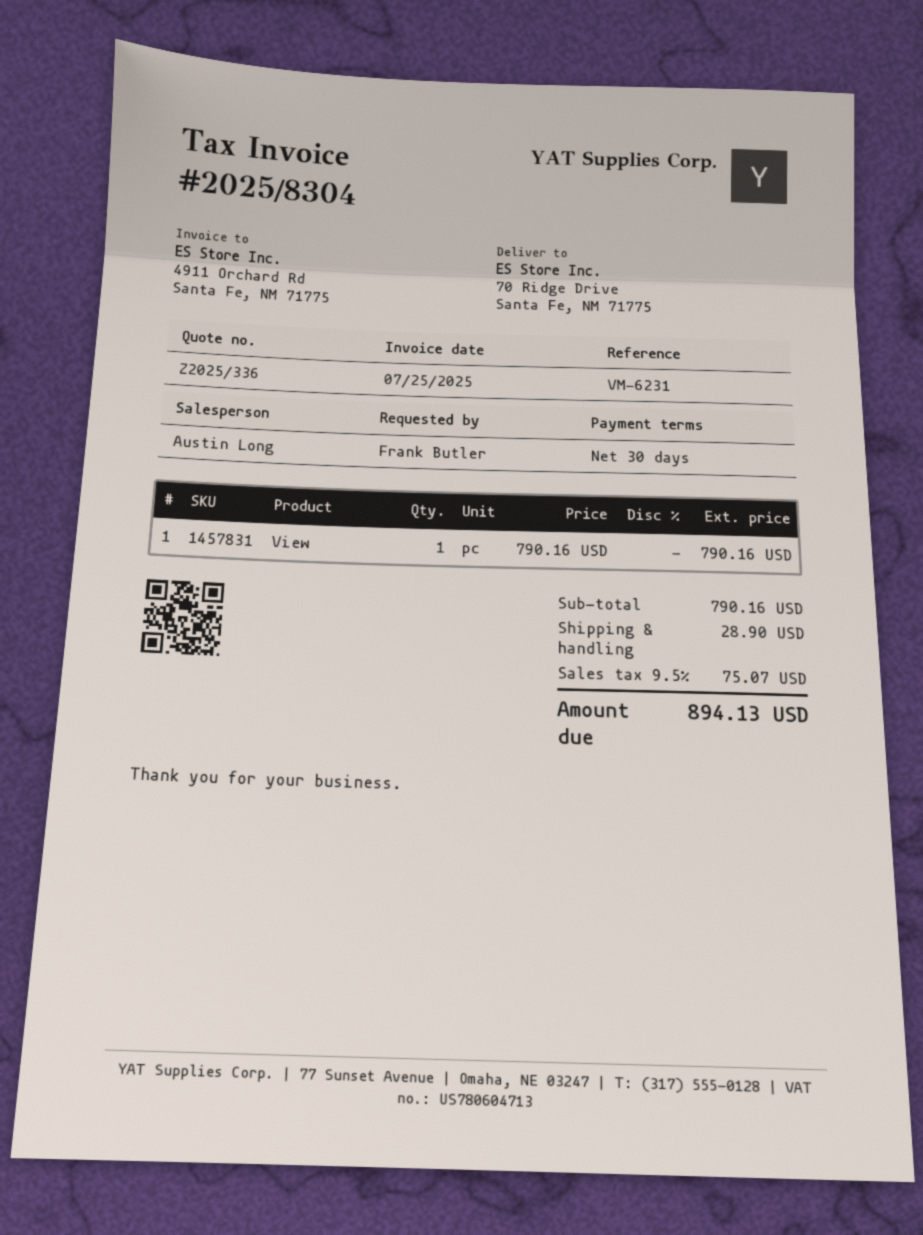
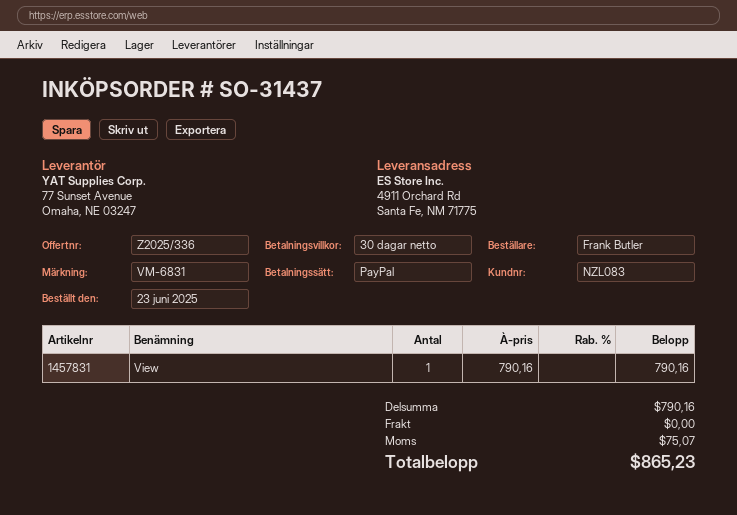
reference: VM-6231 -> VM-6831
ship to: 70 Ridge Drive, Santa Fe, NM 71775 -> 4911 Orchard Rd, Santa Fe, NM 71775
shipping: 28.90 -> 0.00
total: 894.13 -> 865.23

